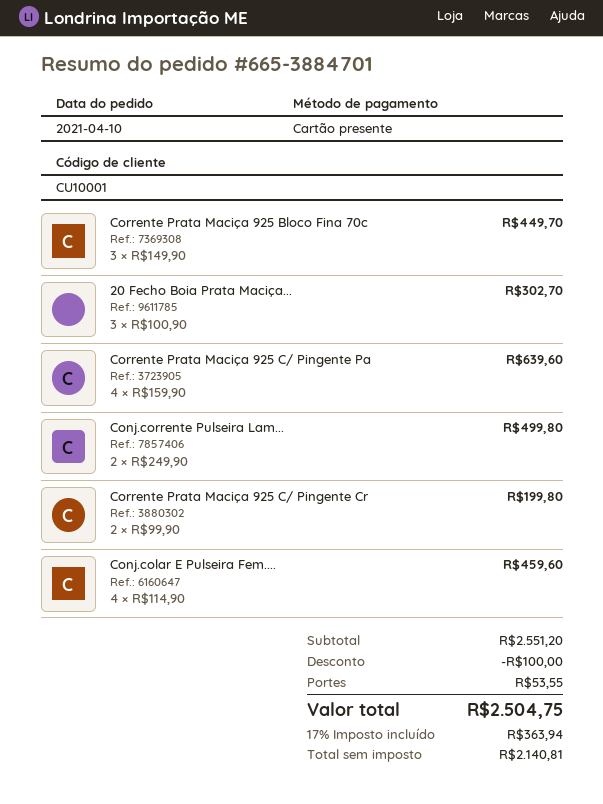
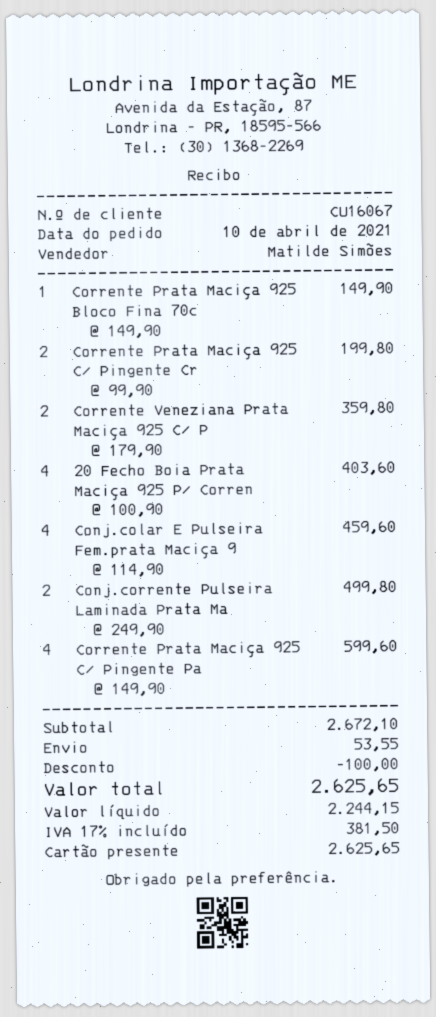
customer number: CU10001 -> CU16067
Corrente Prata Maciça 925 Bloco Fina 70c: 3 x 149.90 = 449.70 -> 1 x 149.90 = 149.90
20 Fecho Boia Prata Maciça...: 3 x 100.90 = 302.70 -> 4 x 100.90 = 403.60
Corrente Prata Maciça 925 C/ Pingente Pa: 4 x 159.90 = 639.60 -> 4 x 149.90 = 599.60
Corrente Veneziana Prata Maciça 925 C/ P: none -> 2 x 179.90 = 359.80
subtotal: 2551.20 -> 2672.10
net: 2140.81 -> 2244.15
tax: 17% = 363.94 -> 17% = 381.50
total: 2504.75 -> 2625.65

